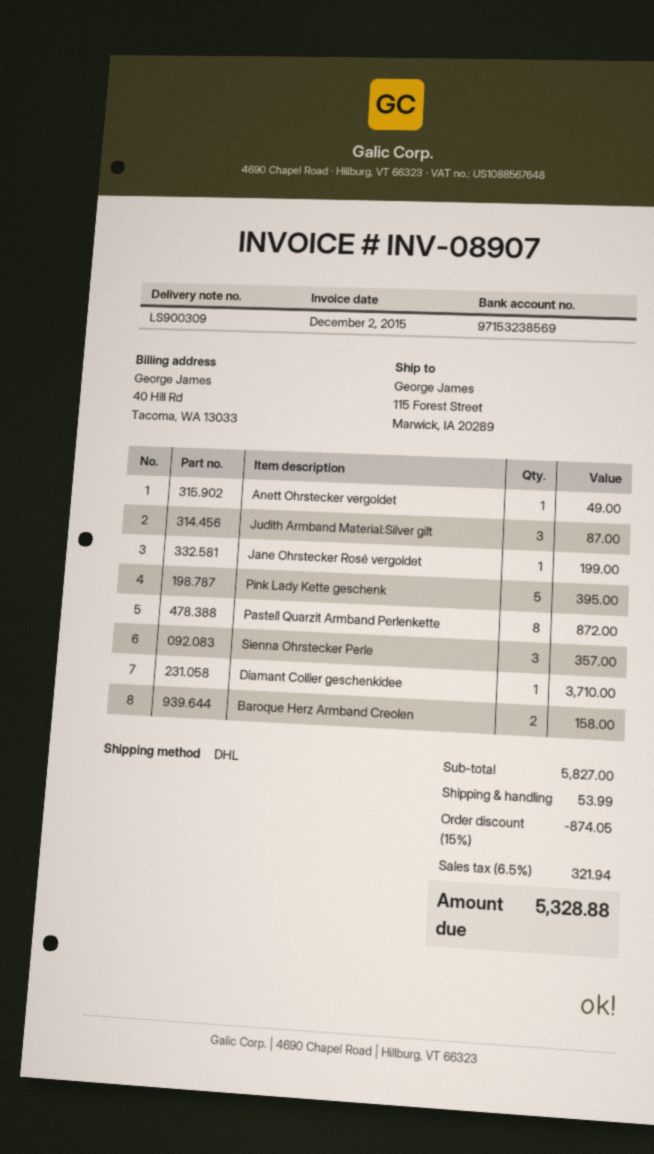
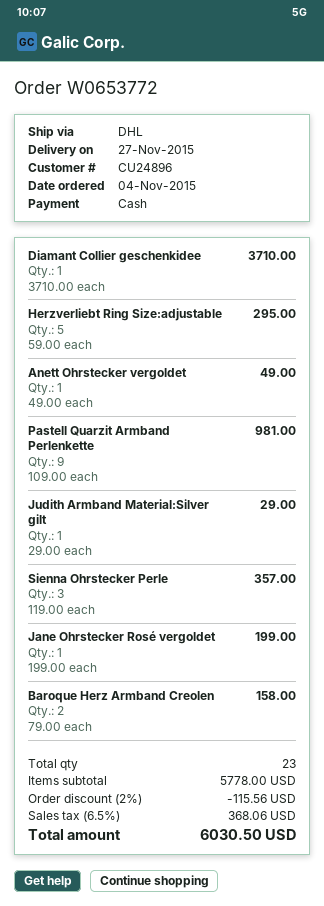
Judith Armband Material:Silver gilt: 3 for 87.00 -> 1 for 29.00
Pink Lady Kette geschenk: 5 for 395.00 -> none
Pastell Quarzit Armband Perlenkette: 8 for 872.00 -> 9 for 981.00
Herzverliebt Ring Size:adjustable: none -> 5 for 295.00
subtotal: 5827.00 -> 5778.00
discount: 15% = 874.05 -> 2% = 115.56
shipping: 53.99 -> none
tax: 6.5% = 321.94 -> 6.5% = 368.06
total: 5328.88 -> 6030.50

